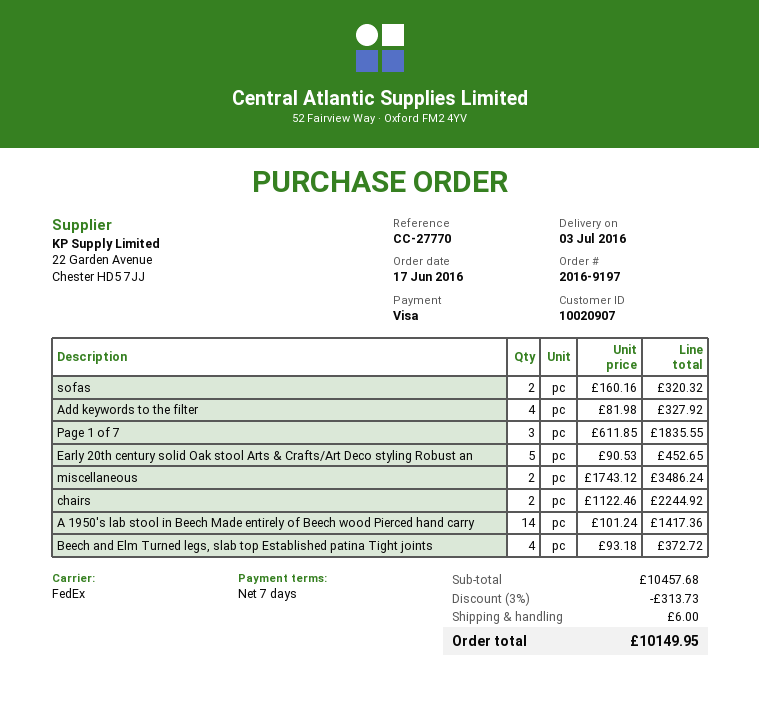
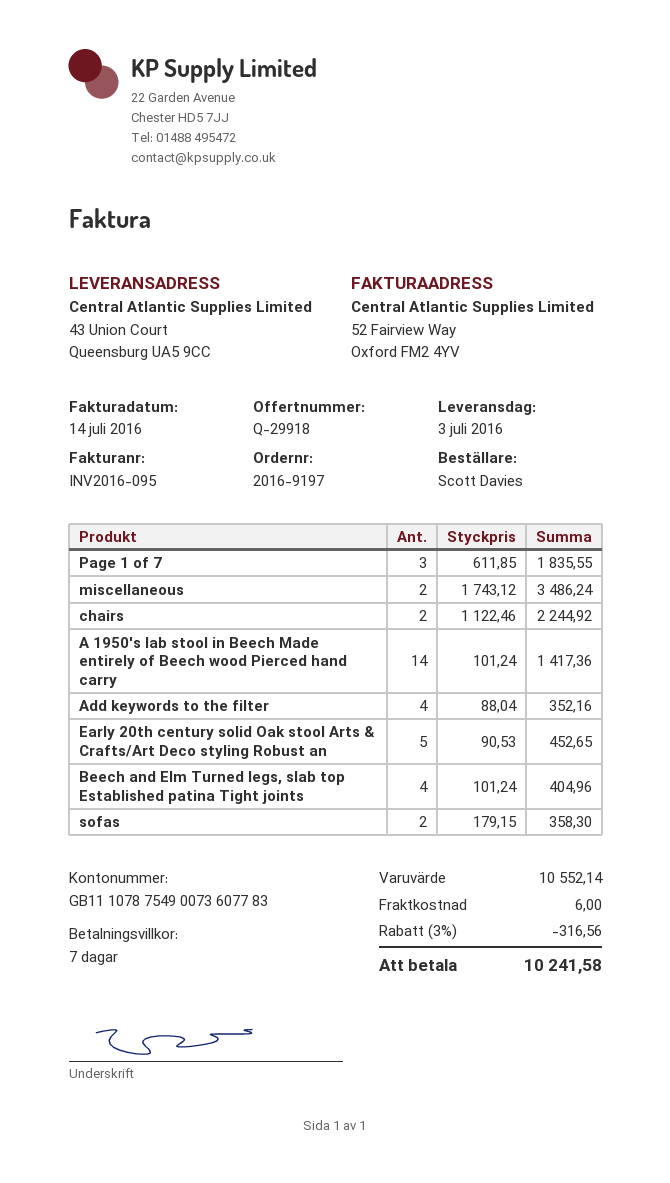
sofas: 2 x 160.16 = 320.32 -> 2 x 179.15 = 358.30
Add keywords to the filter: 4 x 81.98 = 327.92 -> 4 x 88.04 = 352.16
Beech and Elm Turned legs, slab top Established patina Tight joints: 4 x 93.18 = 372.72 -> 4 x 101.24 = 404.96
subtotal: 10457.68 -> 10552.14
discount: 3% = 313.73 -> 3% = 316.56
total: 10149.95 -> 10241.58

